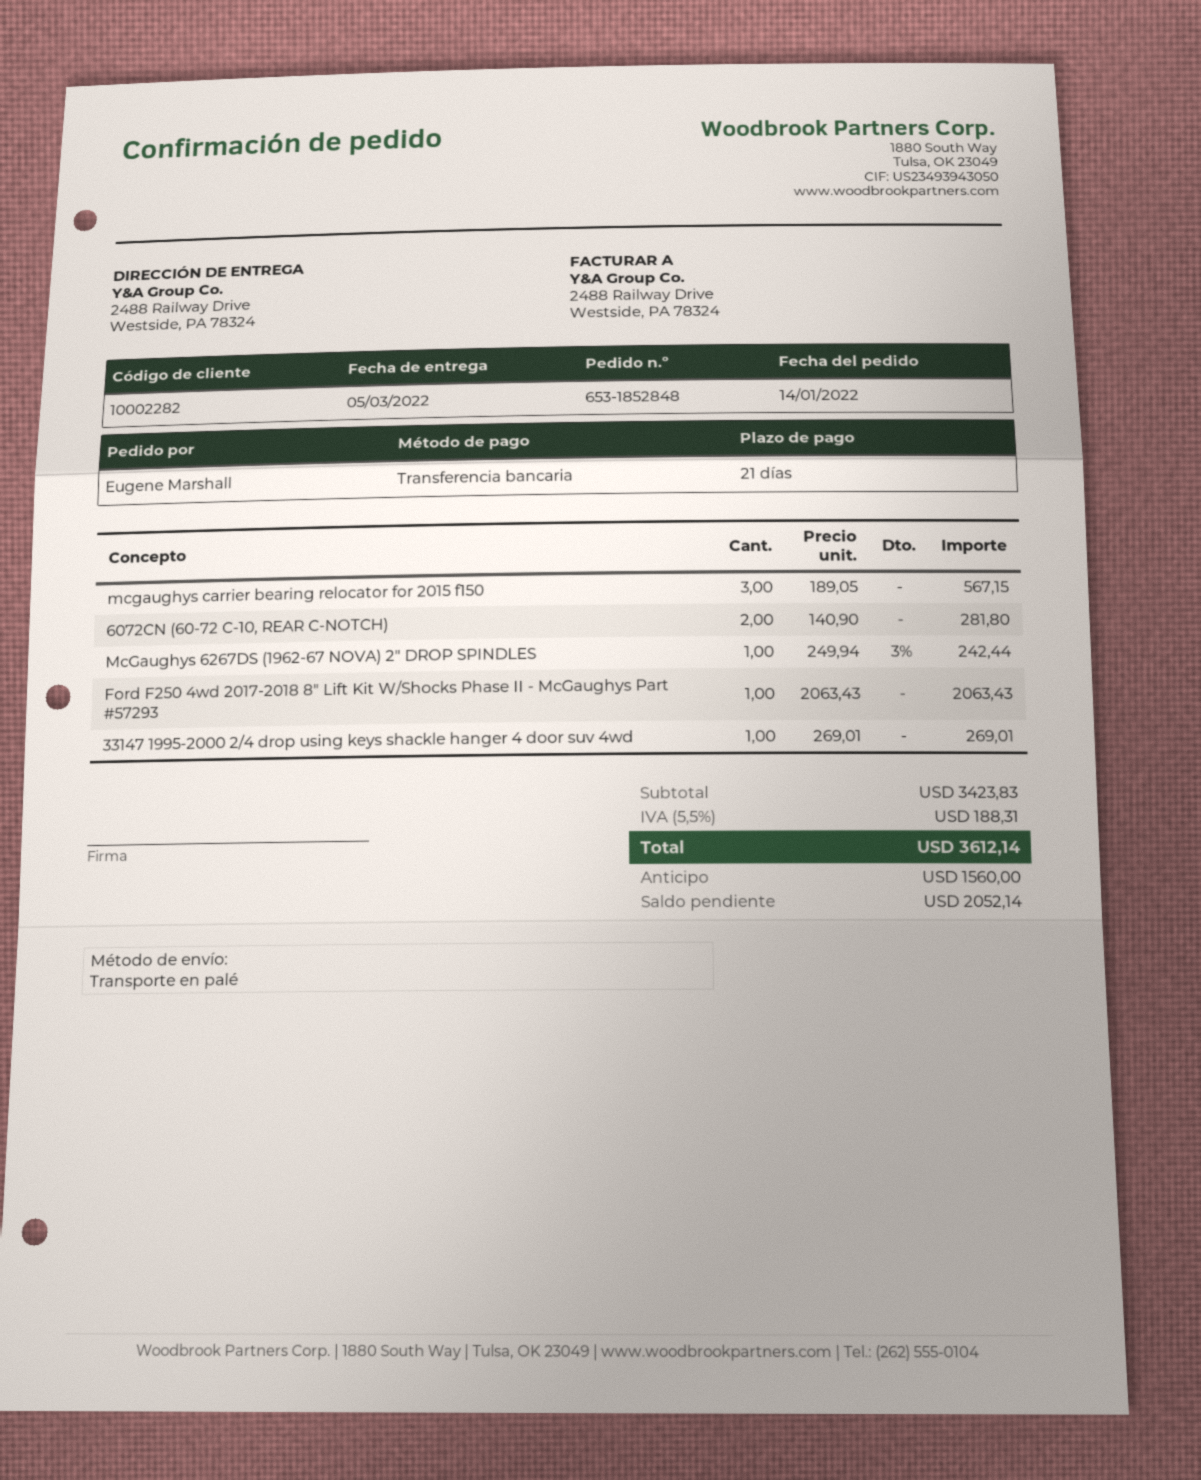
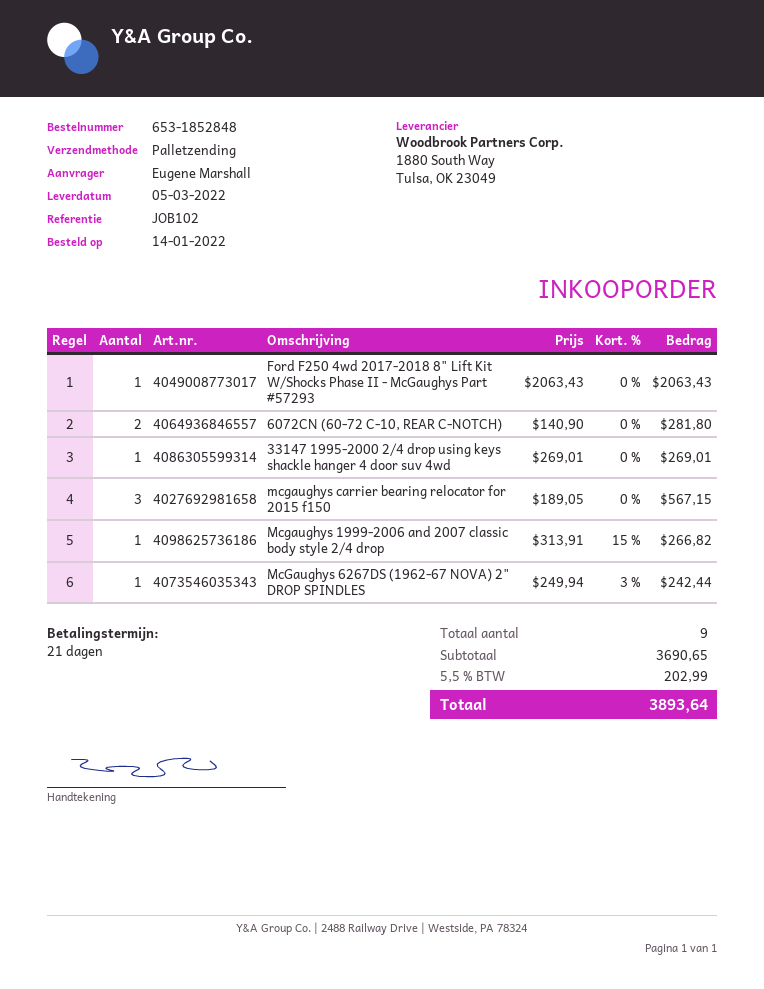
Mcgaughys 1999-2006 and 2007 classic body style 2/4 drop: none -> 1 x 313.91 - 15% = 266.82
subtotal: 3423.83 -> 3690.65
tax: 5.5% = 188.31 -> 5.5% = 202.99
total: 3612.14 -> 3893.64

